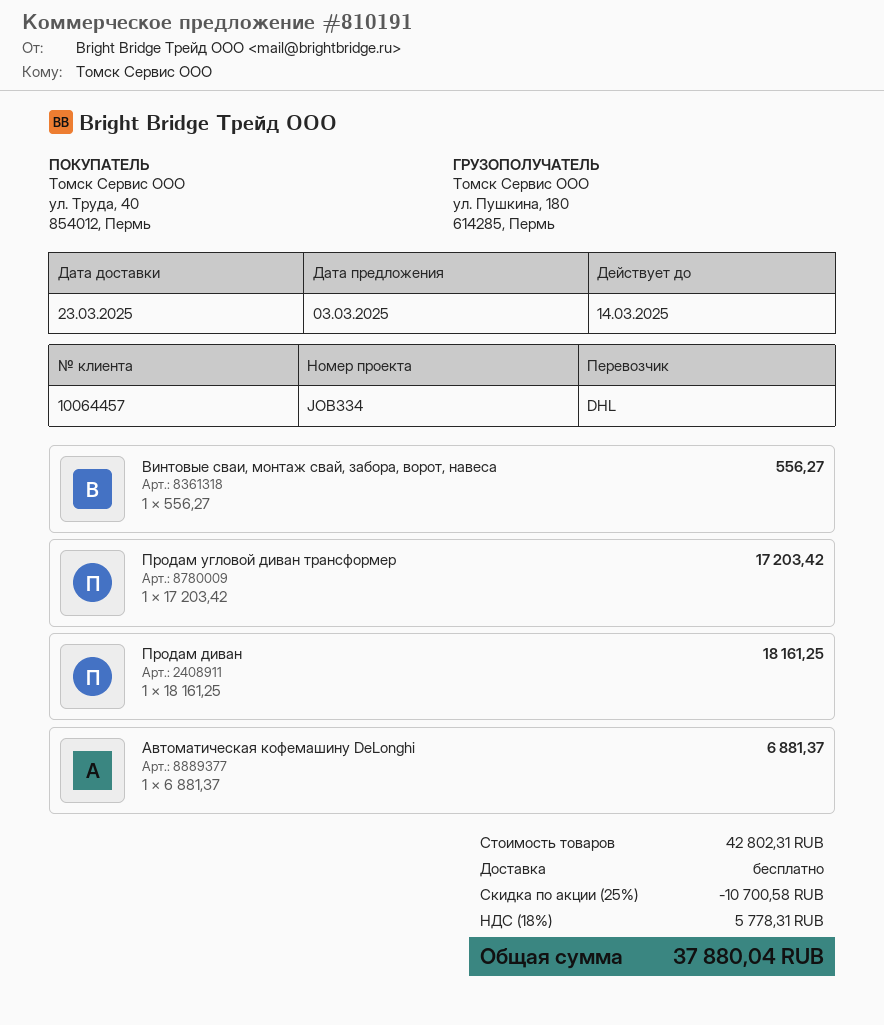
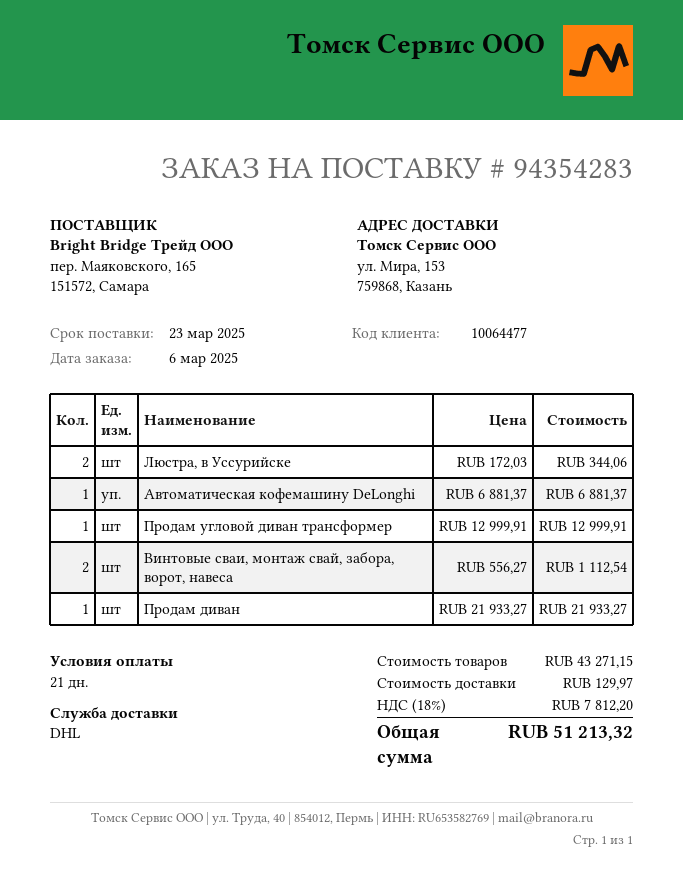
customer number: 10064457 -> 10064477
ship to: ул. Пушкина, 180, 614285, Пермь -> ул. Мира, 153, 759868, Казань
Винтовые сваи, монтаж свай, забора, ворот, навеса: 1 x 556.27 = 556.27 -> 2 x 556.27 = 1112.54
Продам угловой диван трансформер: 1 x 17203.42 = 17203.42 -> 1 x 12999.91 = 12999.91
Продам диван: 1 x 18161.25 = 18161.25 -> 1 x 21933.27 = 21933.27
Люстра, в Уссурийске: none -> 2 x 172.03 = 344.06
subtotal: 42802.31 -> 43271.15
discount: 25% = 10700.58 -> none
shipping: 0.00 -> 129.97
tax: 18% = 5778.31 -> 18% = 7812.20
total: 37880.04 -> 51213.32

